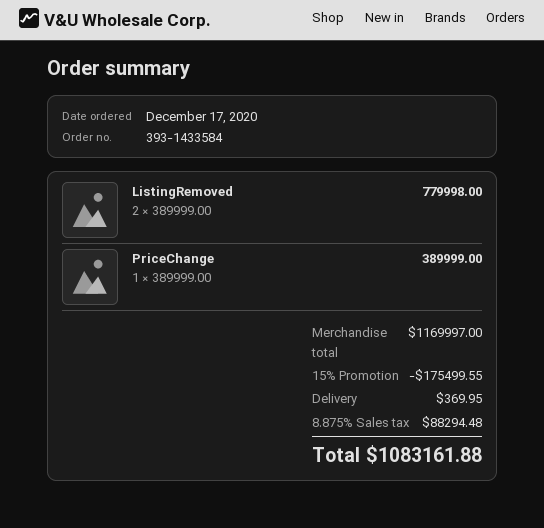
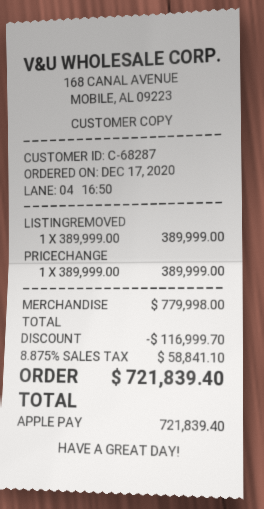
ListingRemoved: 2 x 389999.00 = 779998.00 -> 1 x 389999.00 = 389999.00
subtotal: 1169997.00 -> 779998.00
discount: 175499.55 -> 116999.70
shipping: 369.95 -> none
tax: 8.875% = 88294.48 -> 8.875% = 58841.10
total: 1083161.88 -> 721839.40

